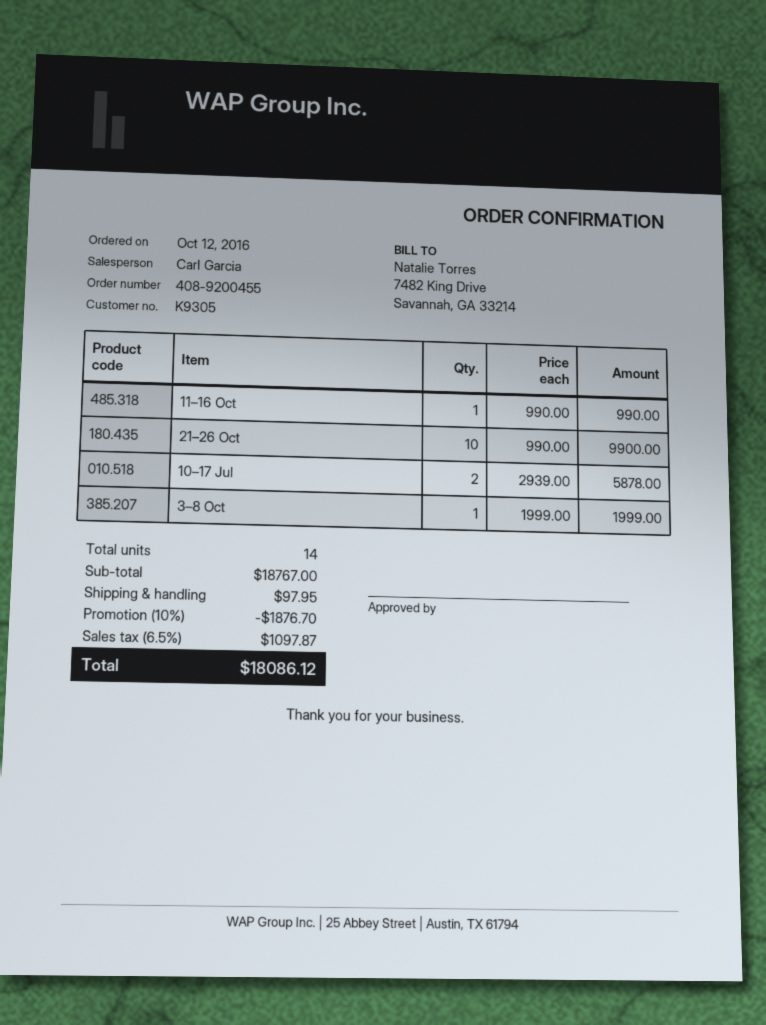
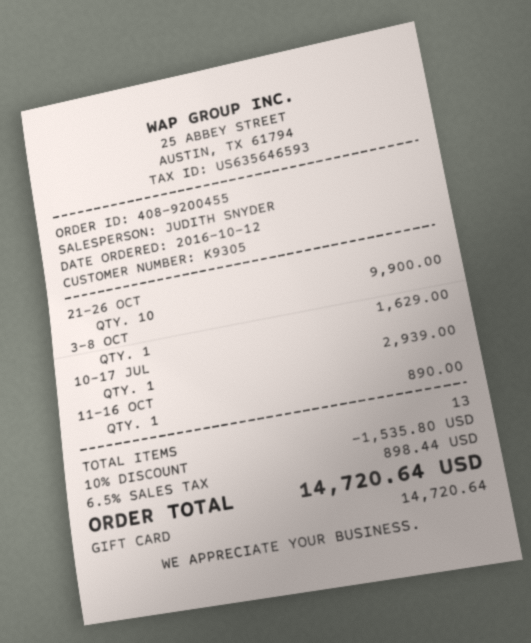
sales rep: Carl Garcia -> JUDITH SNYDER
11–16 Oct: 1 for 990.00 -> 1 for 890.00
10–17 Jul: 2 for 5878.00 -> 1 for 2939.00
3–8 Oct: 1 for 1999.00 -> 1 for 1629.00
total quantity: 14 -> 13
discount: 10% = 1876.70 -> 10% = 1535.80
shipping: 97.95 -> none
tax: 6.5% = 1097.87 -> 6.5% = 898.44
total: 18086.12 -> 14720.64

